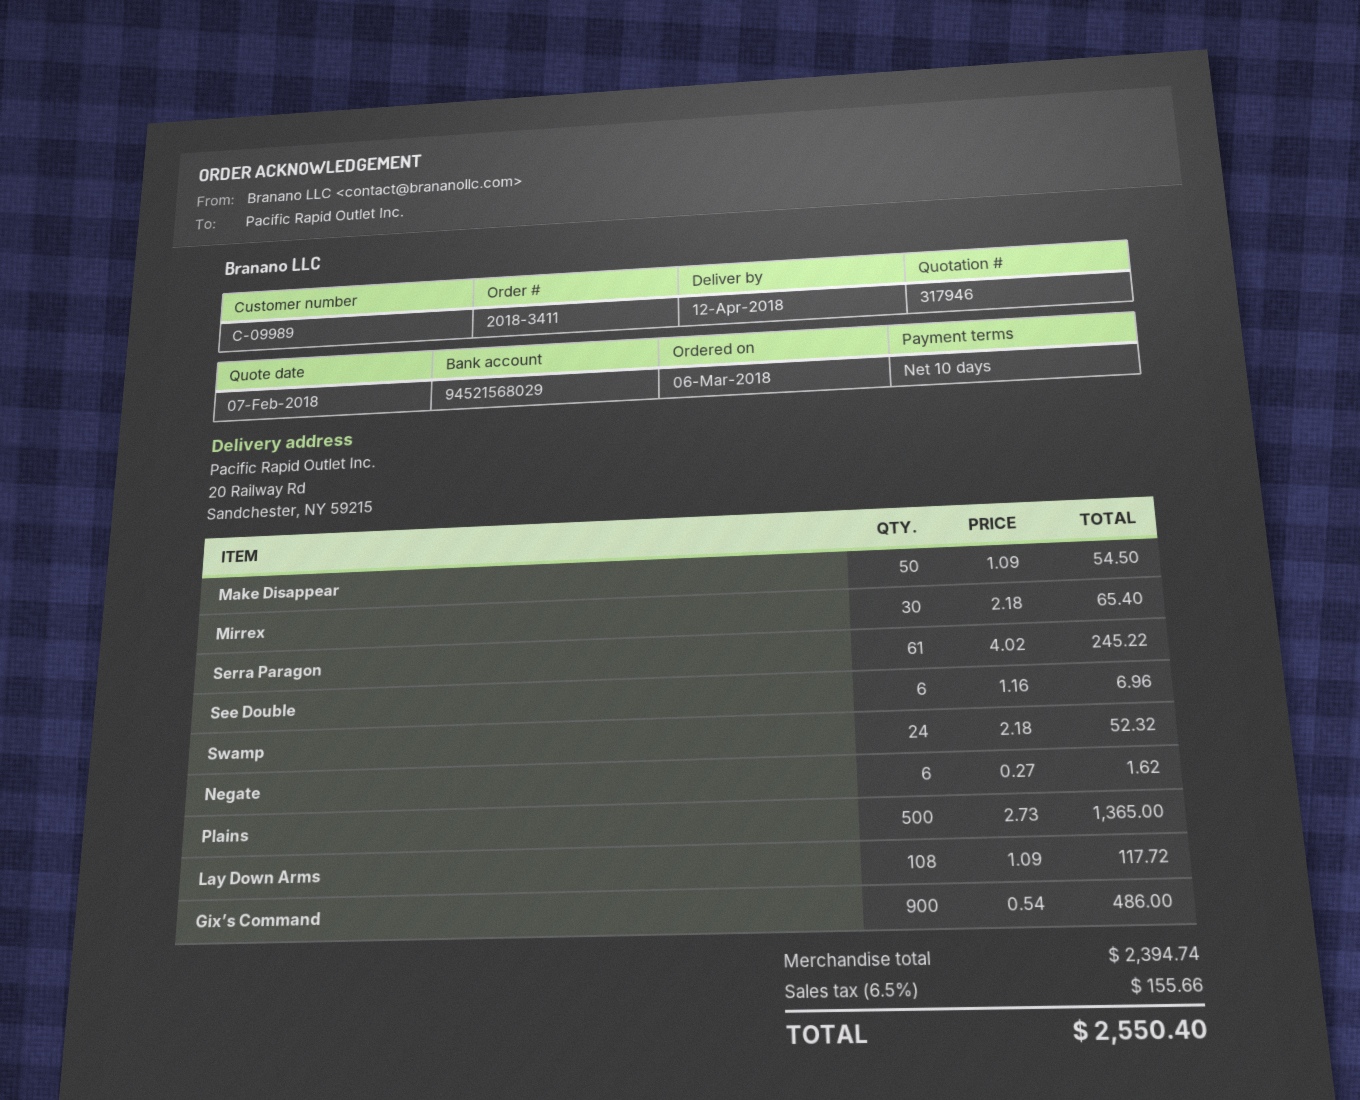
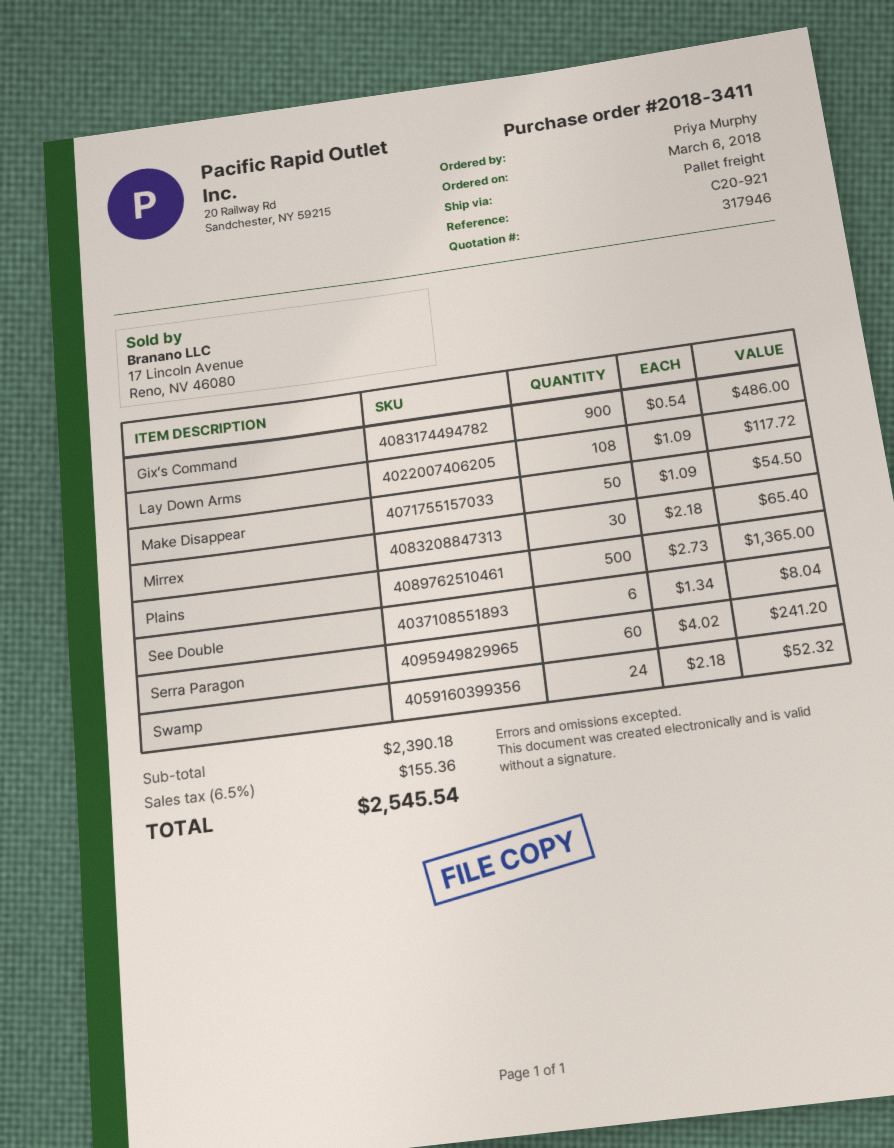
Serra Paragon: 61 x 4.02 = 245.22 -> 60 x 4.02 = 241.20
See Double: 6 x 1.16 = 6.96 -> 6 x 1.34 = 8.04
Negate: 6 x 0.27 = 1.62 -> none
subtotal: 2394.74 -> 2390.18
tax: 6.5% = 155.66 -> 6.5% = 155.36
total: 2550.40 -> 2545.54

